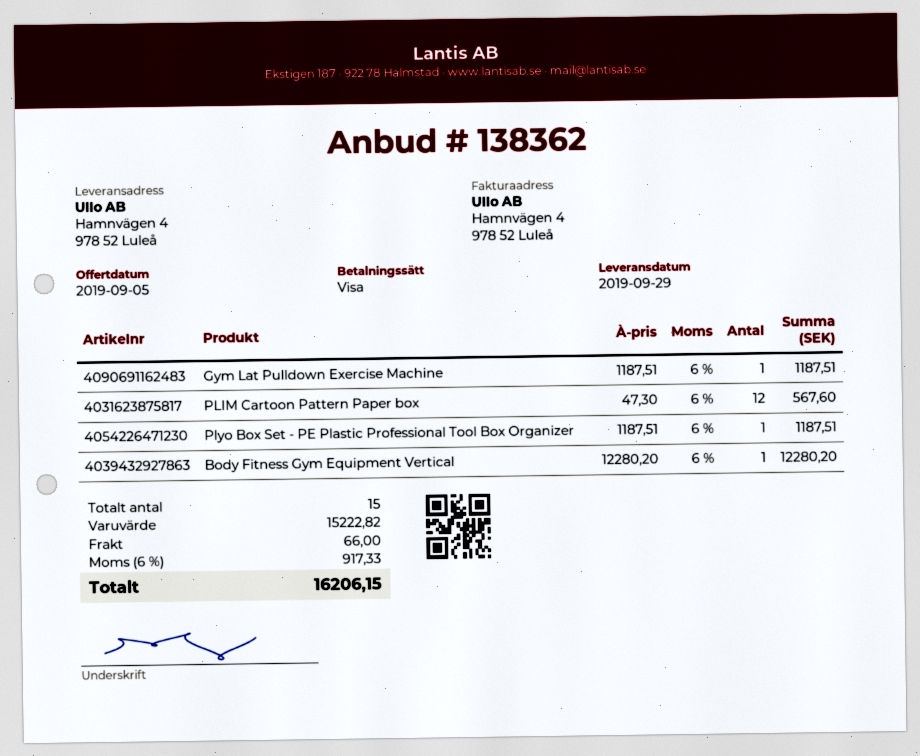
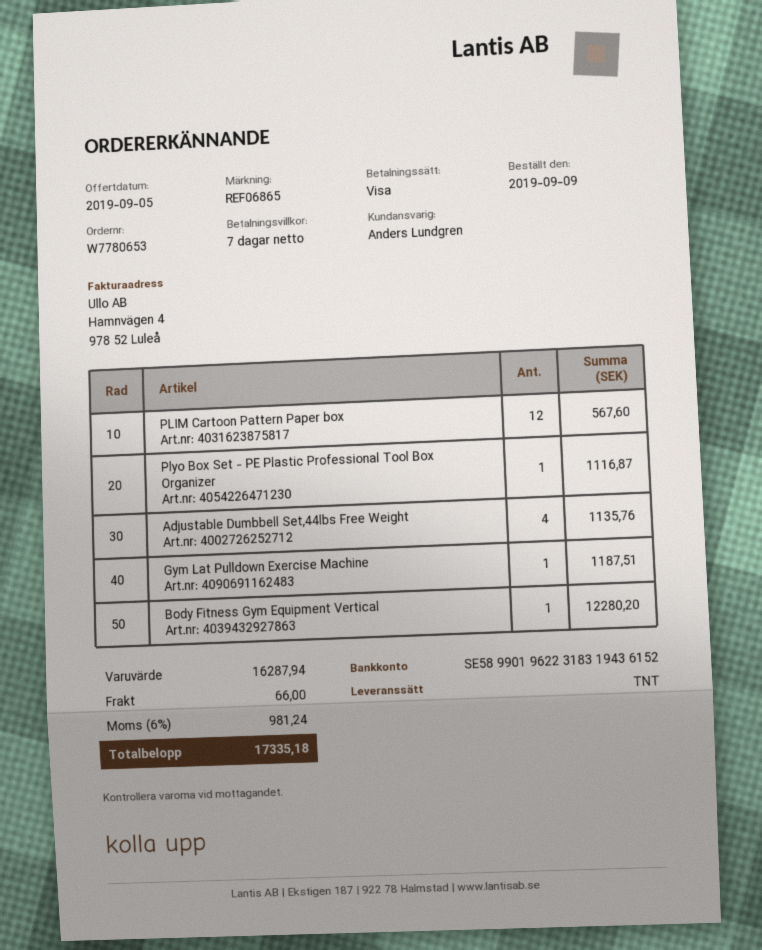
Plyo Box Set - PE Plastic Professional Tool Box Organizer: 1 for 1187.51 -> 1 for 1116.87
Adjustable Dumbbell Set,44lbs Free Weight: none -> 4 for 1135.76
subtotal: 15222.82 -> 16287.94
tax: 6% = 917.33 -> 6% = 981.24
total: 16206.15 -> 17335.18

